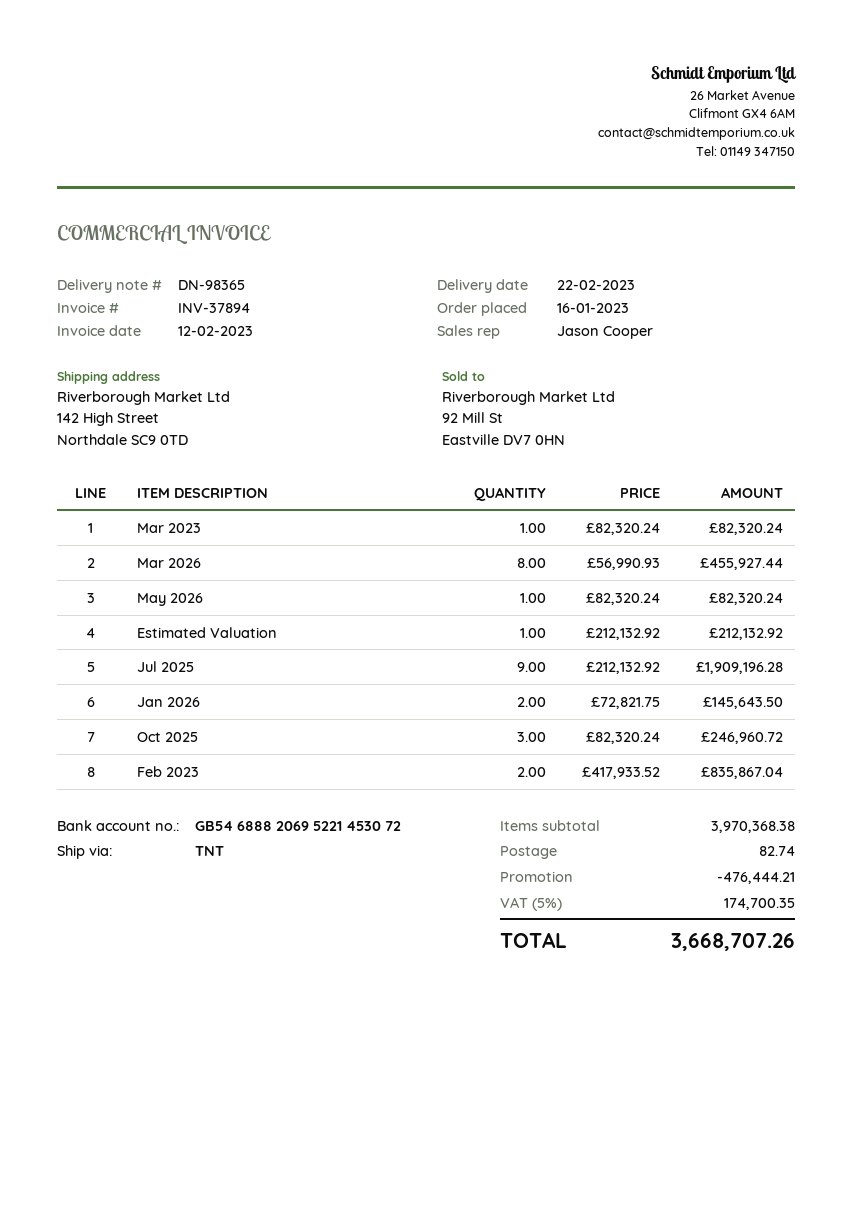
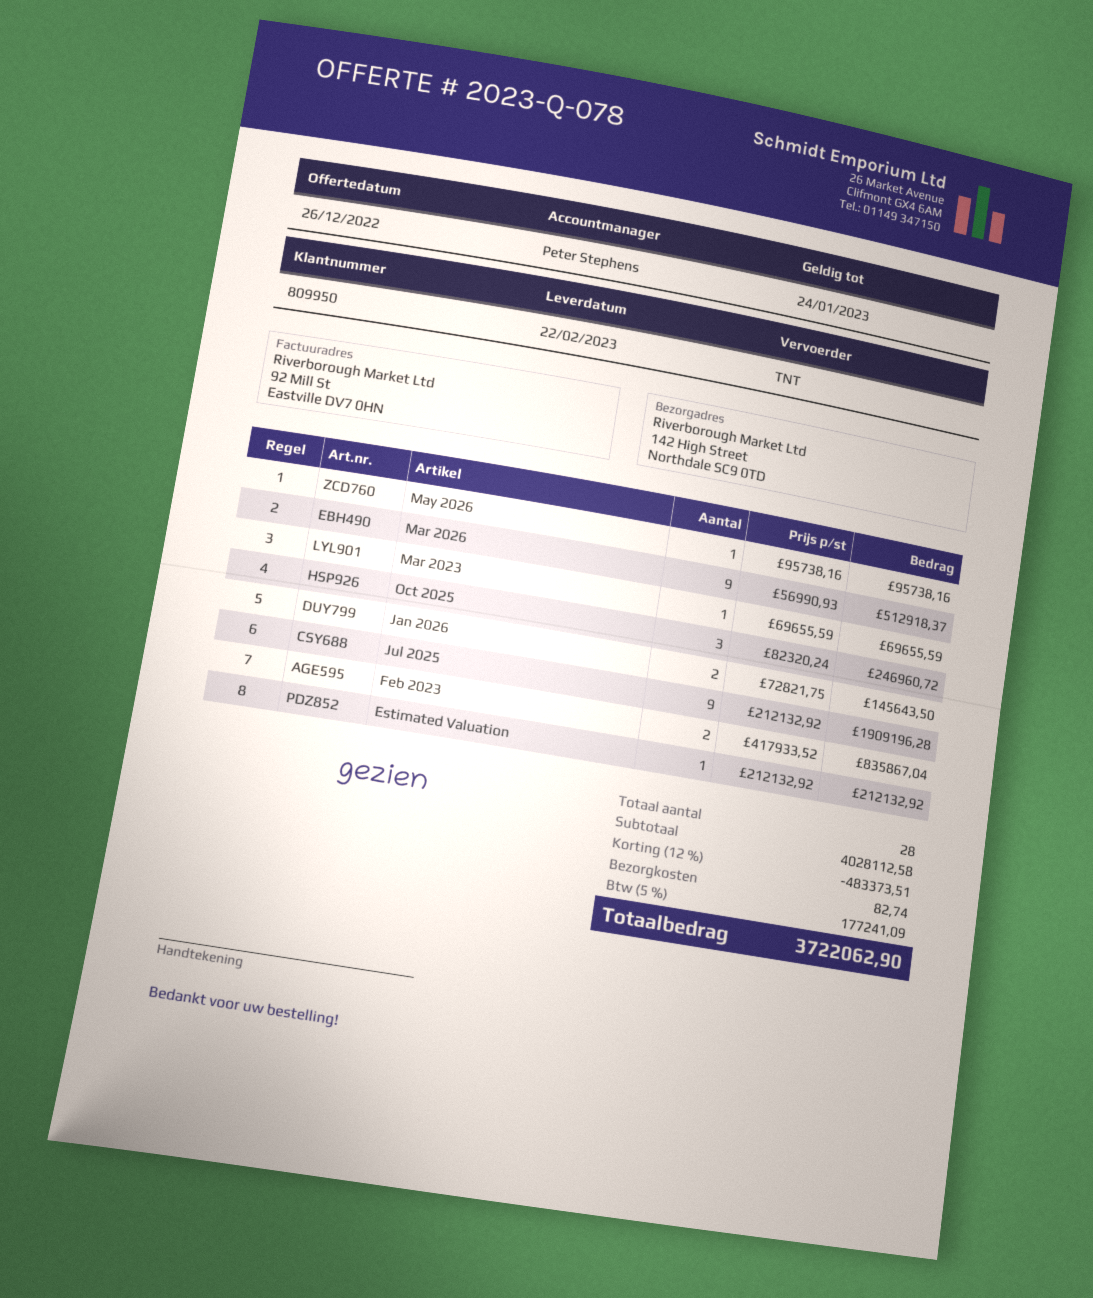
sales rep: Jason Cooper -> Peter Stephens
Mar 2023: 1 x 82320.24 = 82320.24 -> 1 x 69655.59 = 69655.59
Mar 2026: 8 x 56990.93 = 455927.44 -> 9 x 56990.93 = 512918.37
May 2026: 1 x 82320.24 = 82320.24 -> 1 x 95738.16 = 95738.16
subtotal: 3970368.38 -> 4028112.58
discount: 476444.21 -> 483373.51
tax: 5% = 174700.35 -> 5% = 177241.09
total: 3668707.26 -> 3722062.90

